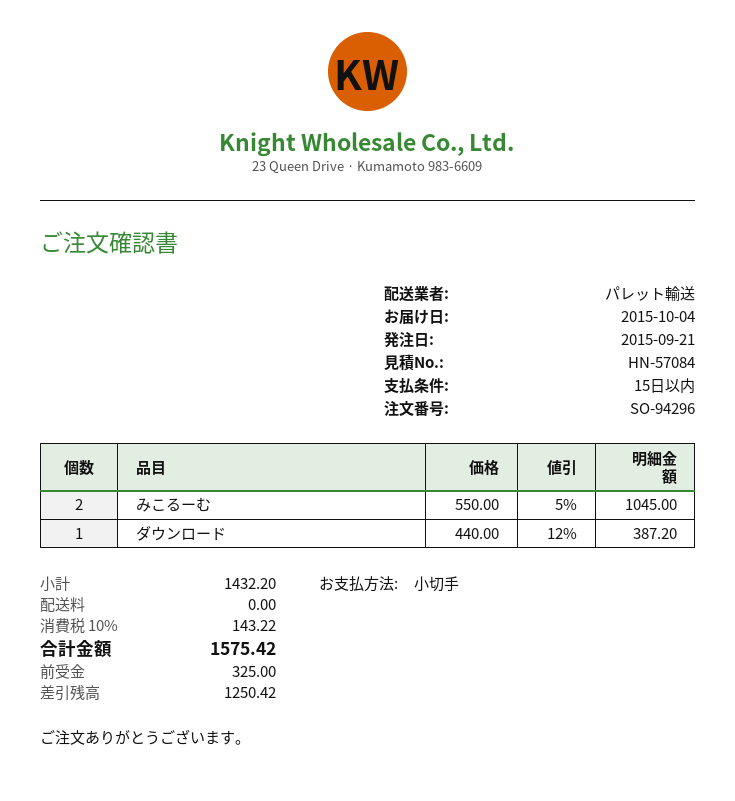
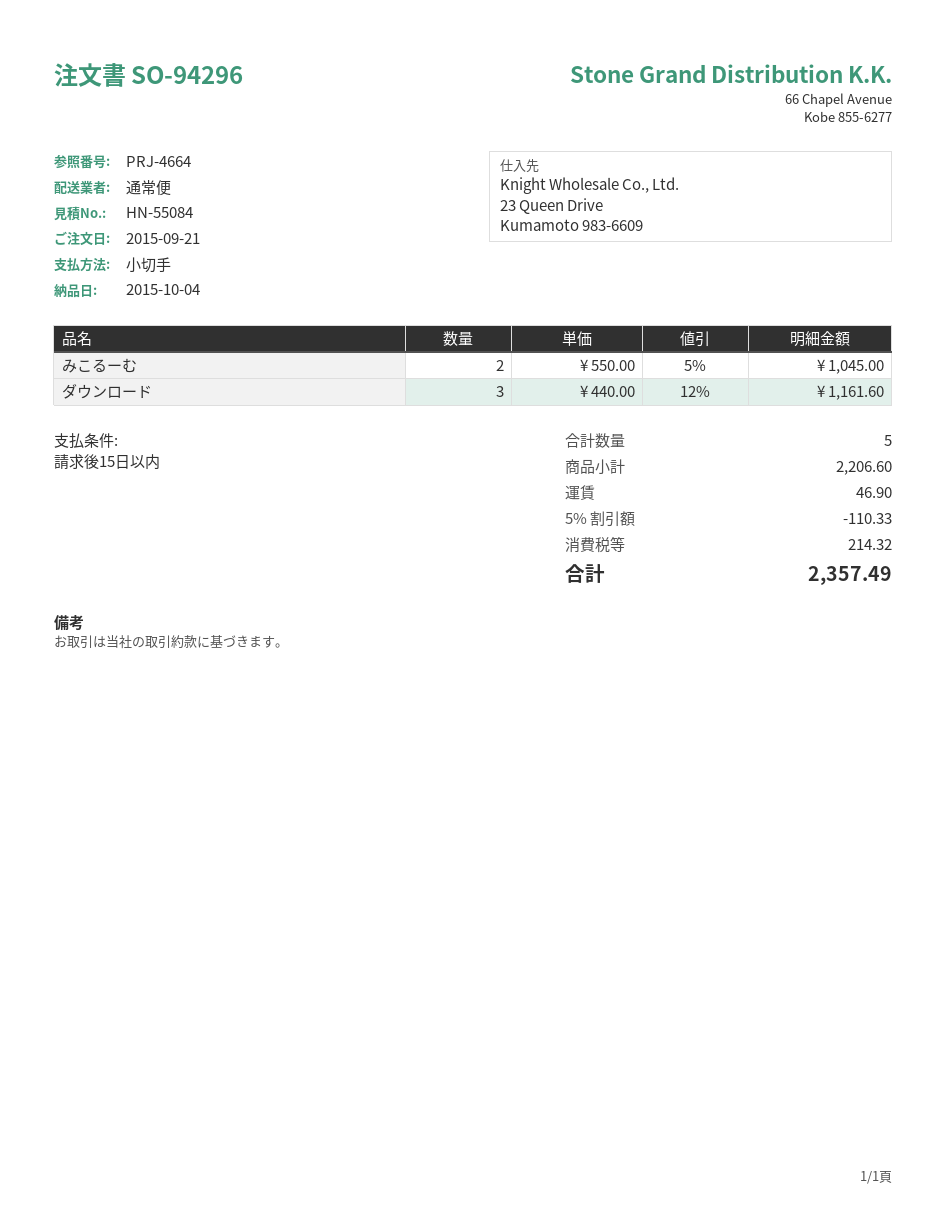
quote number: HN-57084 -> HN-55084
shipping method: pallet freight -> standard
ダウンロード: 1 x 440.00 - 12% = 387.20 -> 3 x 440.00 - 12% = 1161.60
subtotal: 1432.20 -> 2206.60
discount: none -> 5% = 110.33
shipping: 0.00 -> 46.90
tax: 143.22 -> 214.32
total: 1575.42 -> 2357.49

